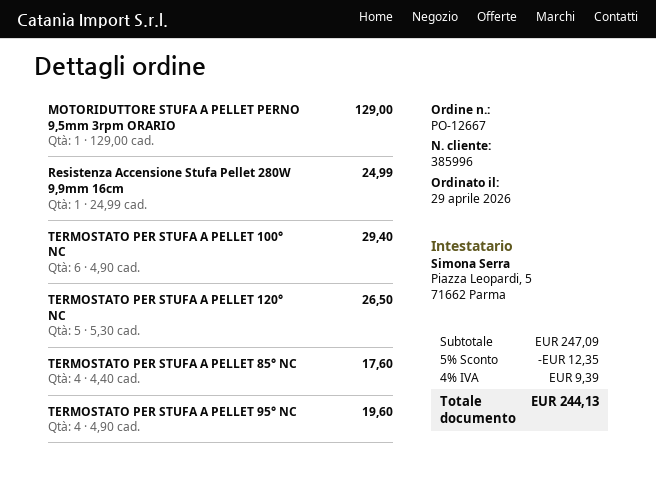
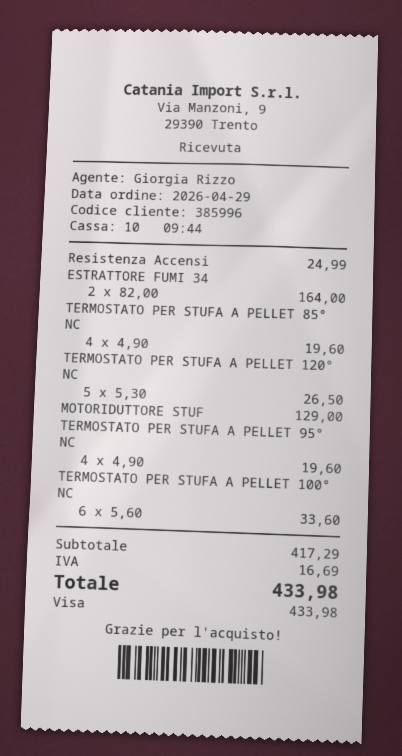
TERMOSTATO PER STUFA A PELLET 100° NC: 6 x 4.90 = 29.40 -> 6 x 5.60 = 33.60
TERMOSTATO PER STUFA A PELLET 85° NC: 4 x 4.40 = 17.60 -> 4 x 4.90 = 19.60
ESTRATTORE FUMI 34: none -> 2 x 82.00 = 164.00
subtotal: 247.09 -> 417.29
discount: 5% = 12.35 -> none
tax: 9.39 -> 16.69
total: 244.13 -> 433.98

